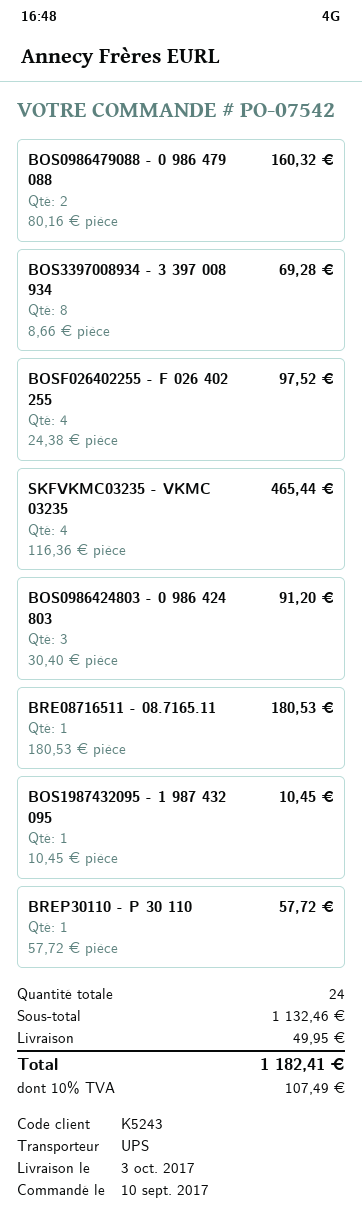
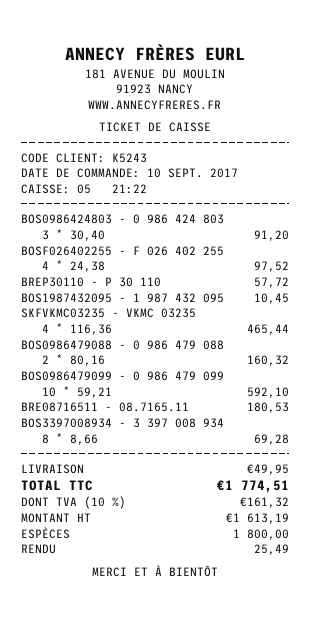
BOS0986479099 - 0 986 479 099: none -> 10 x 59.21 = 592.10
tax: 10% = 107.49 -> 10% = 161.32
total: 1182.41 -> 1774.51

